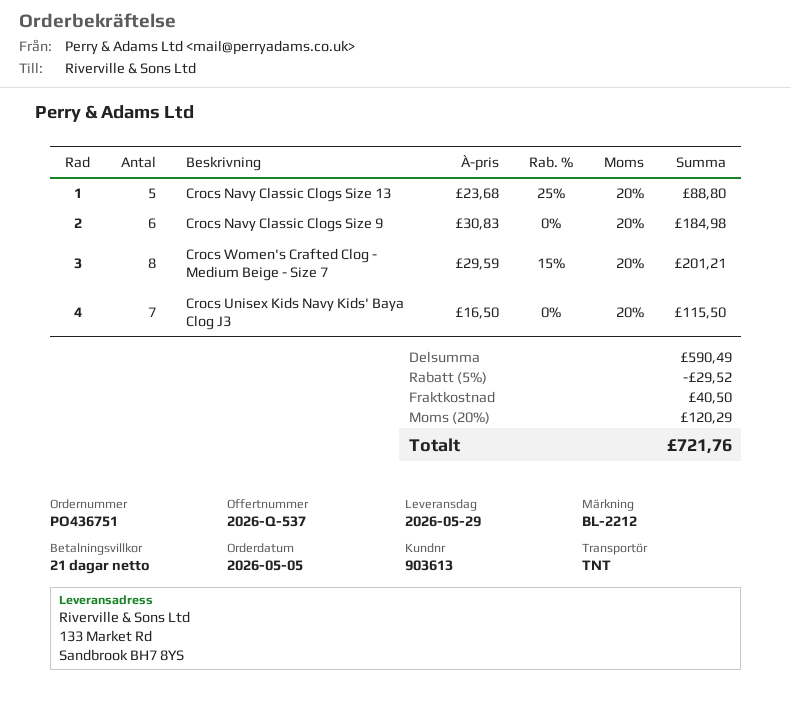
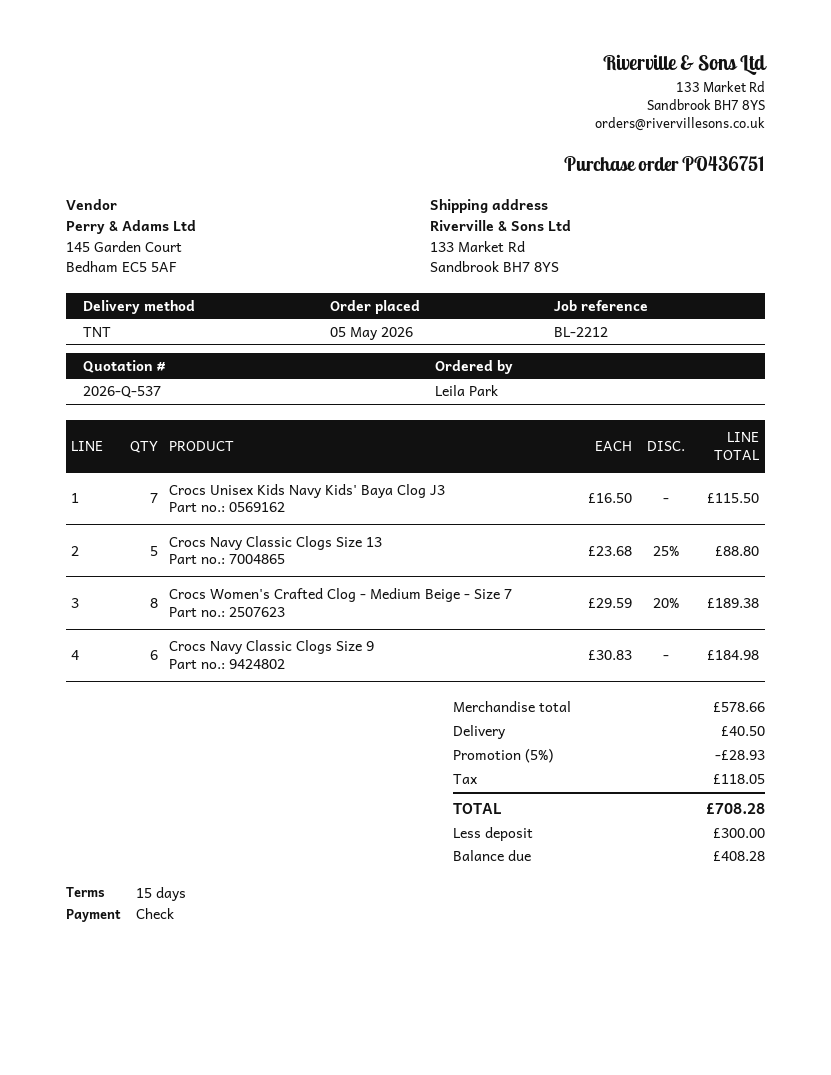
payment terms: 21 days -> 15 days
Crocs Women's Crafted Clog - Medium Beige - Size 7: 8 x 29.59 - 15% = 201.21 -> 8 x 29.59 - 20% = 189.38
subtotal: 590.49 -> 578.66
discount: 5% = 29.52 -> 5% = 28.93
tax: 120.29 -> 118.05
total: 721.76 -> 708.28

